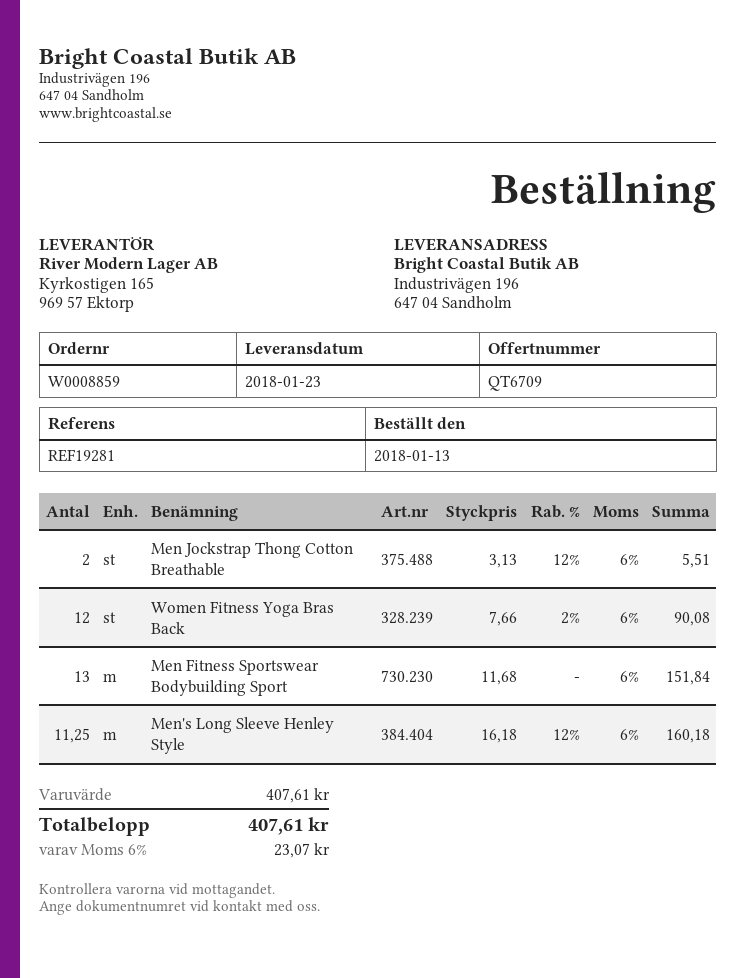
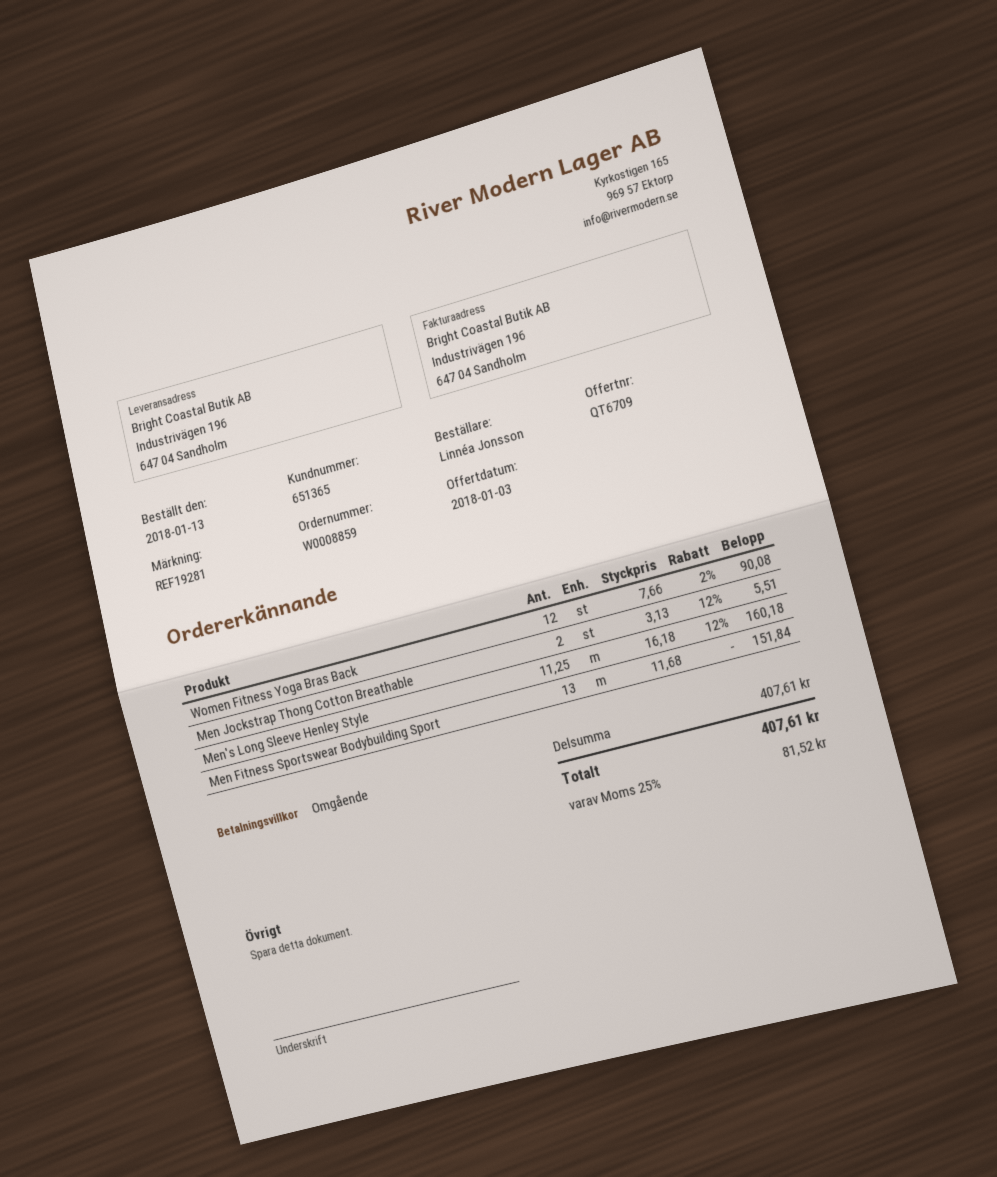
tax: 6% = 23.07 -> 25% = 81.52

